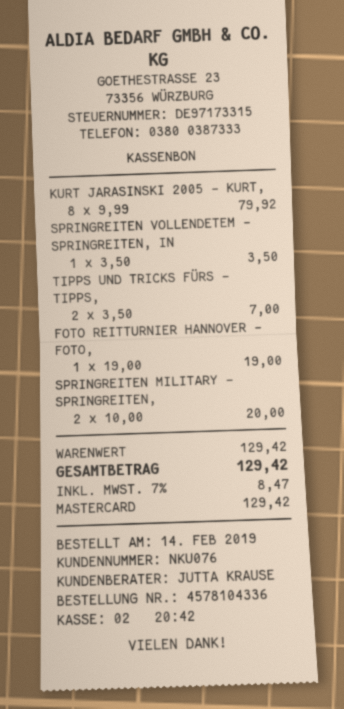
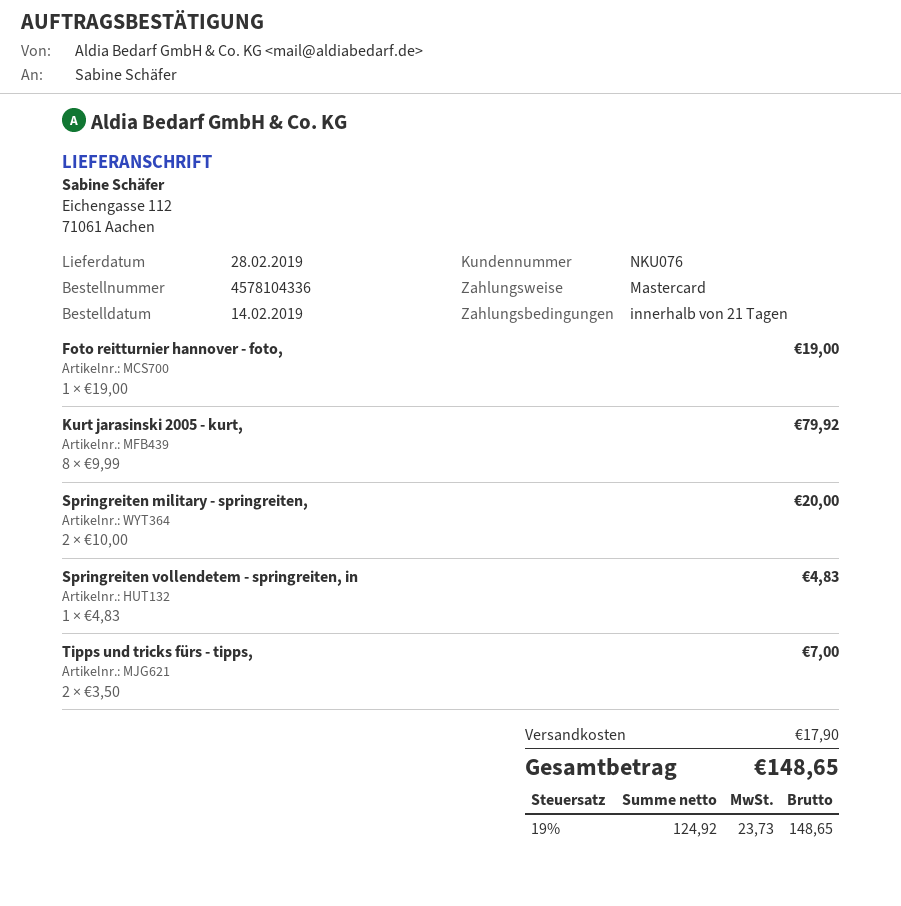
SPRINGREITEN VOLLENDETEM - SPRINGREITEN, IN: 1 x 3.50 = 3.50 -> 1 x 4.83 = 4.83
shipping: none -> 17.90
tax: 7% = 8.47 -> 19% = 23.73
total: 129.42 -> 148.65

